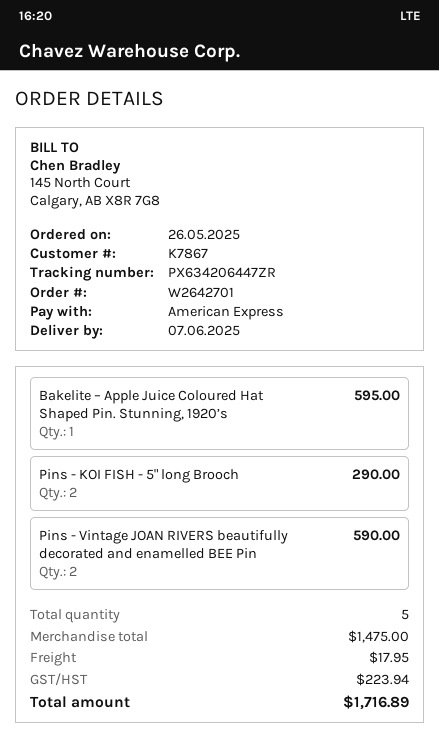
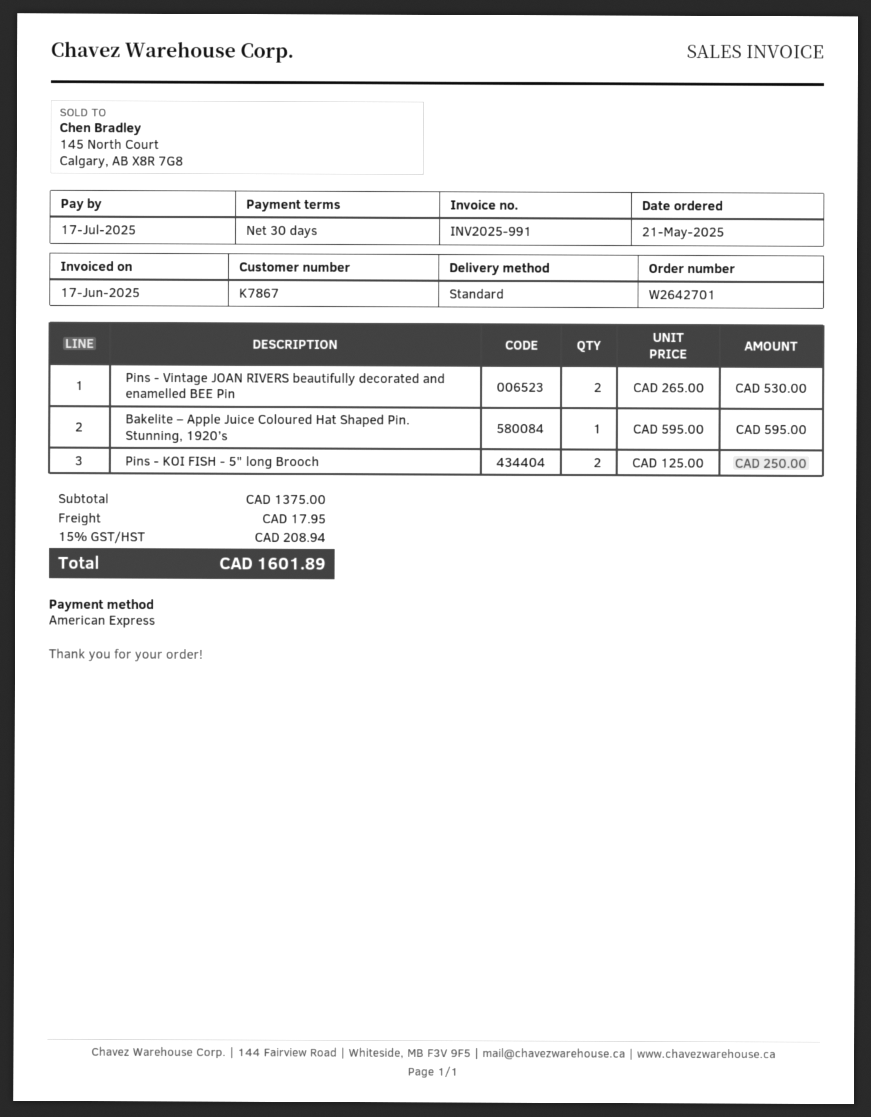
order date: 2025-05-26 -> 2025-05-21
Pins - KOI FISH - 5" long Brooch: 2 for 290.00 -> 2 for 250.00
Pins - Vintage JOAN RIVERS beautifully decorated and enamelled BEE Pin: 2 for 590.00 -> 2 for 530.00
subtotal: 1475.00 -> 1375.00
tax: 223.94 -> 208.94
total: 1716.89 -> 1601.89

